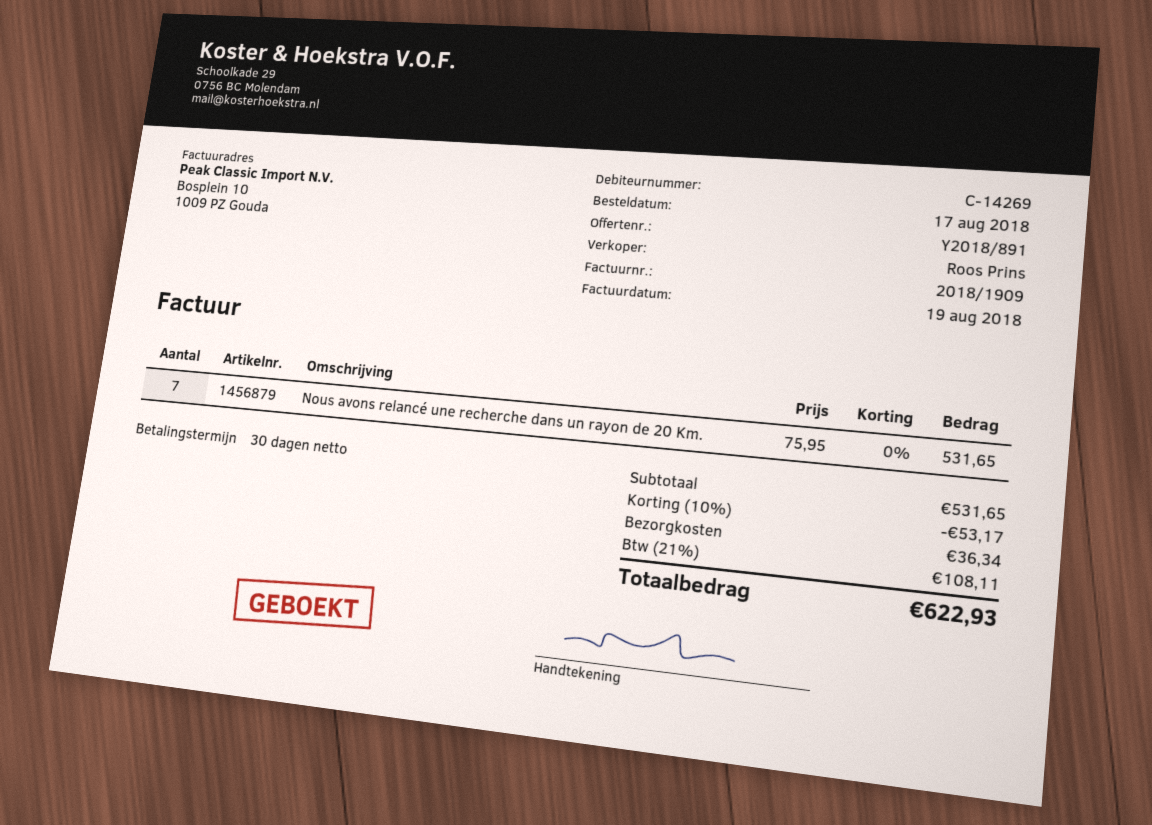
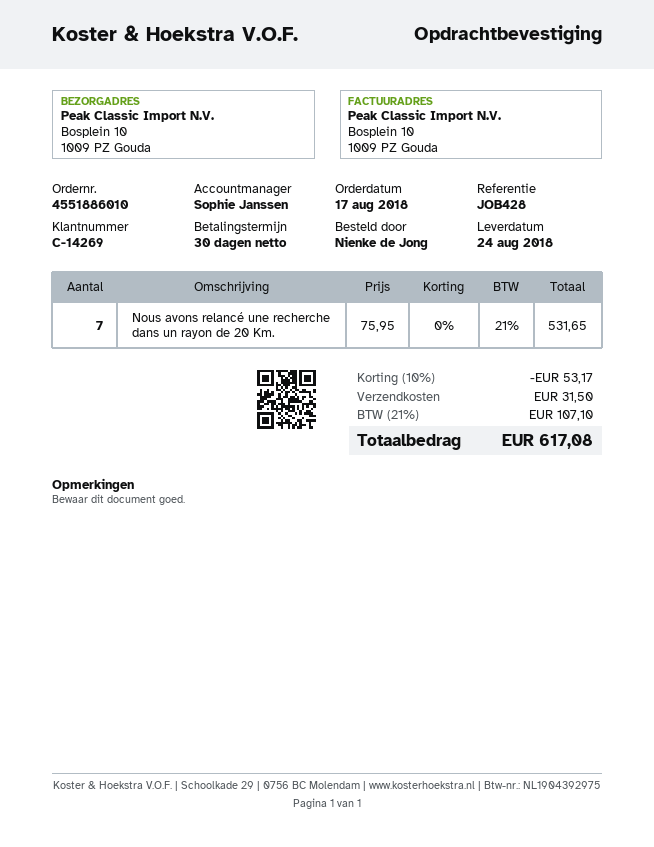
sales rep: Roos Prins -> Sophie Janssen
shipping: 36.34 -> 31.50
tax: 21% = 108.11 -> 21% = 107.10
total: 622.93 -> 617.08

